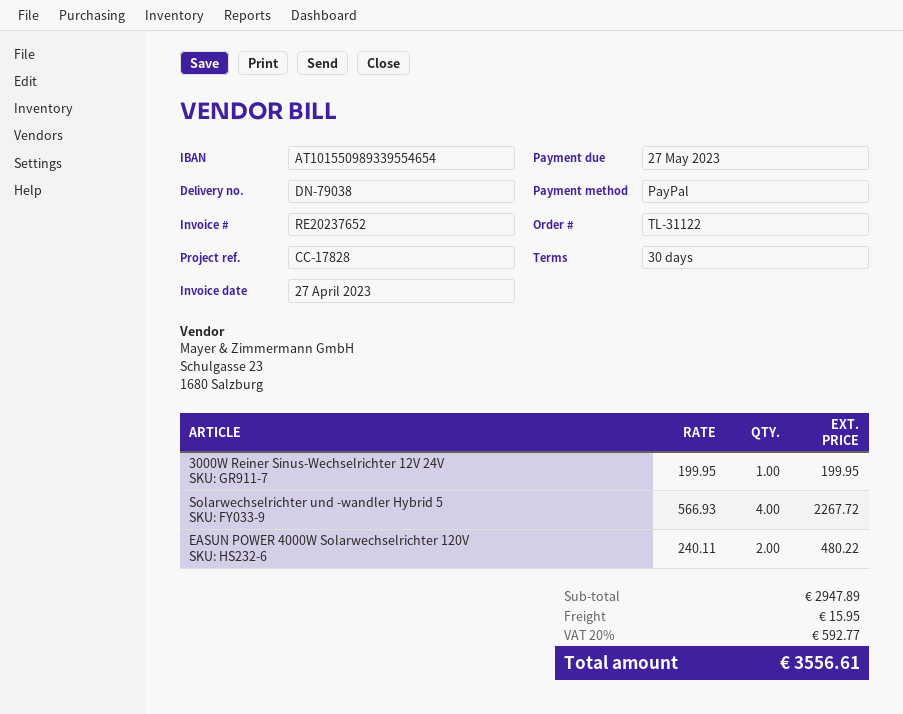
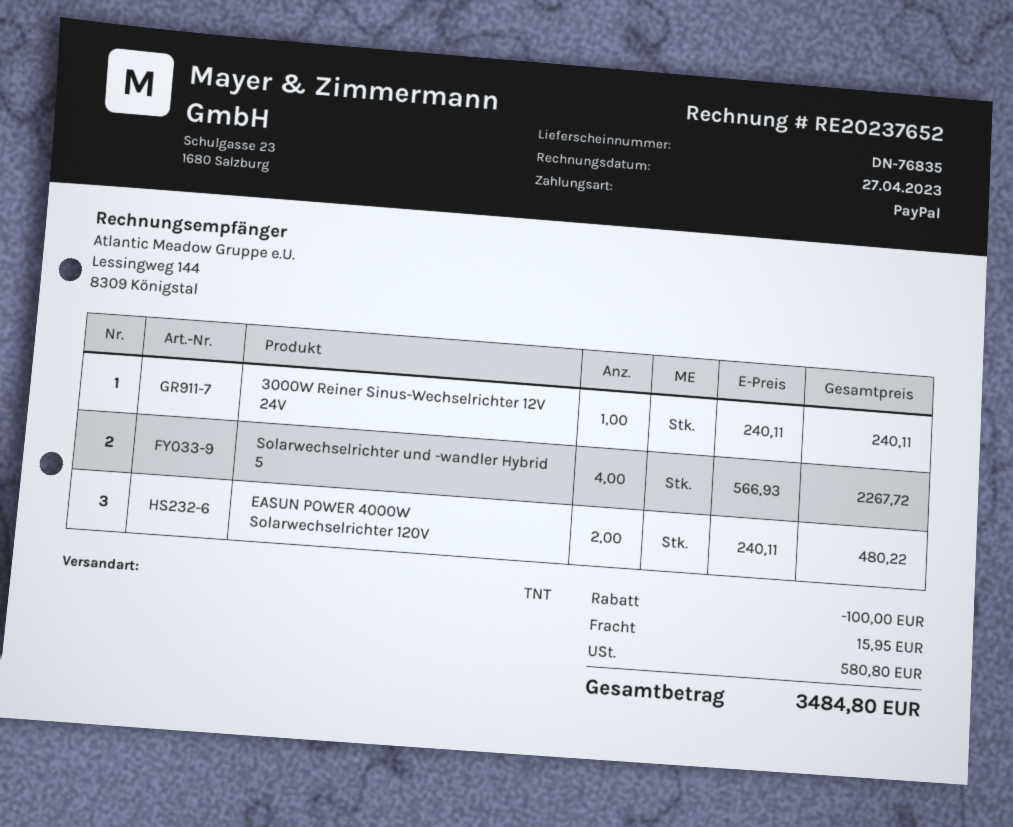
delivery note number: DN-79038 -> DN-76835
3000W Reiner Sinus-Wechselrichter 12V 24V: 1 x 199.95 = 199.95 -> 1 x 240.11 = 240.11
discount: none -> 100.00
tax: 592.77 -> 580.80
total: 3556.61 -> 3484.80

